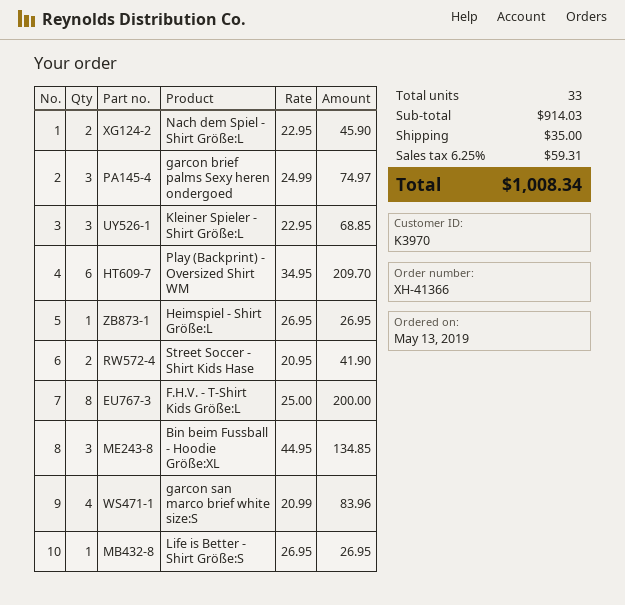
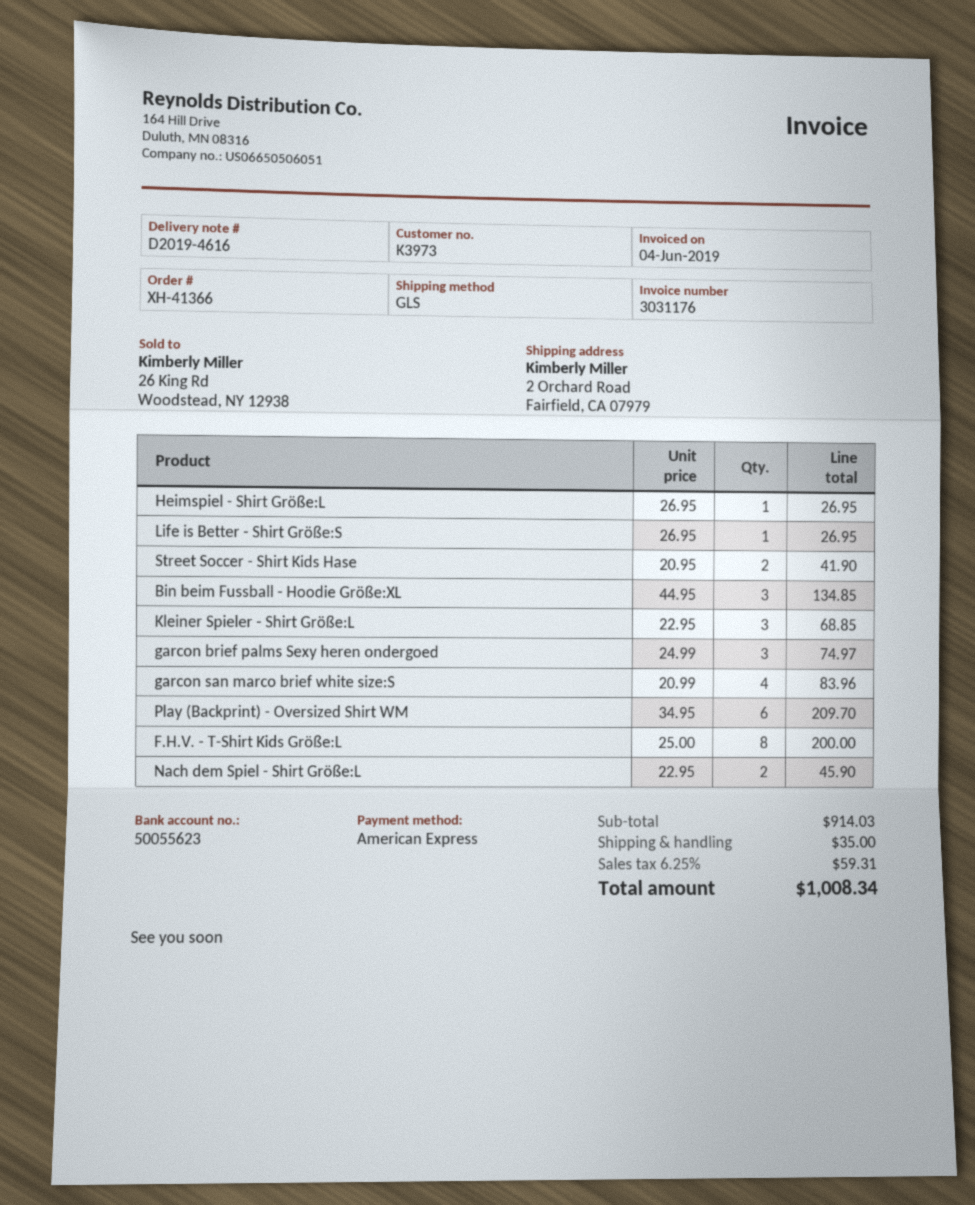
customer number: K3970 -> K3973

